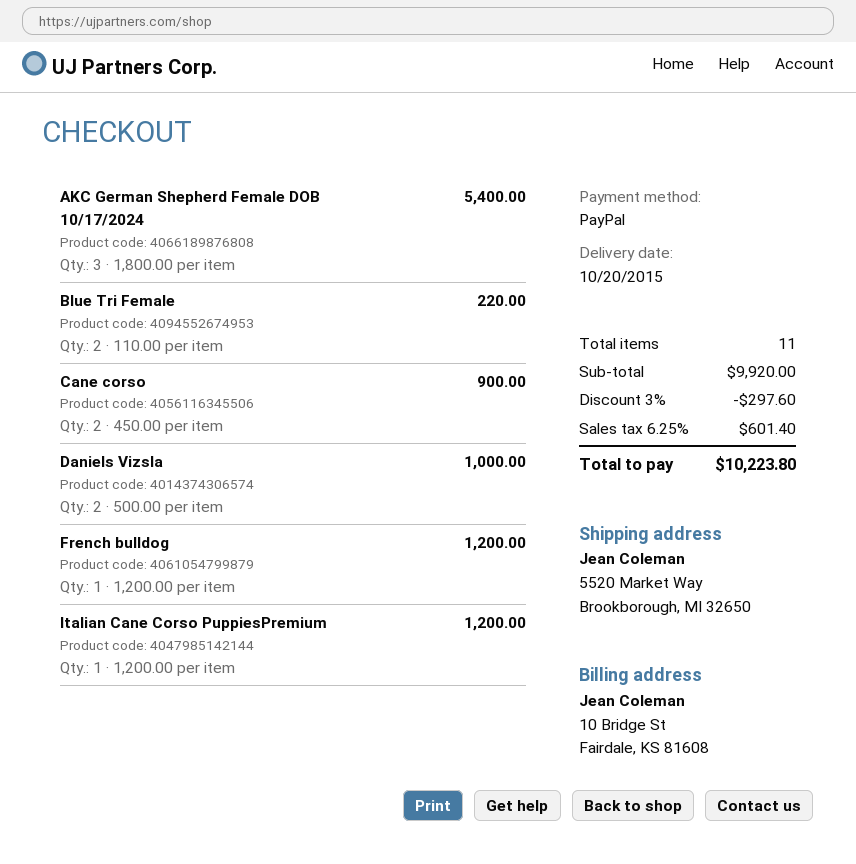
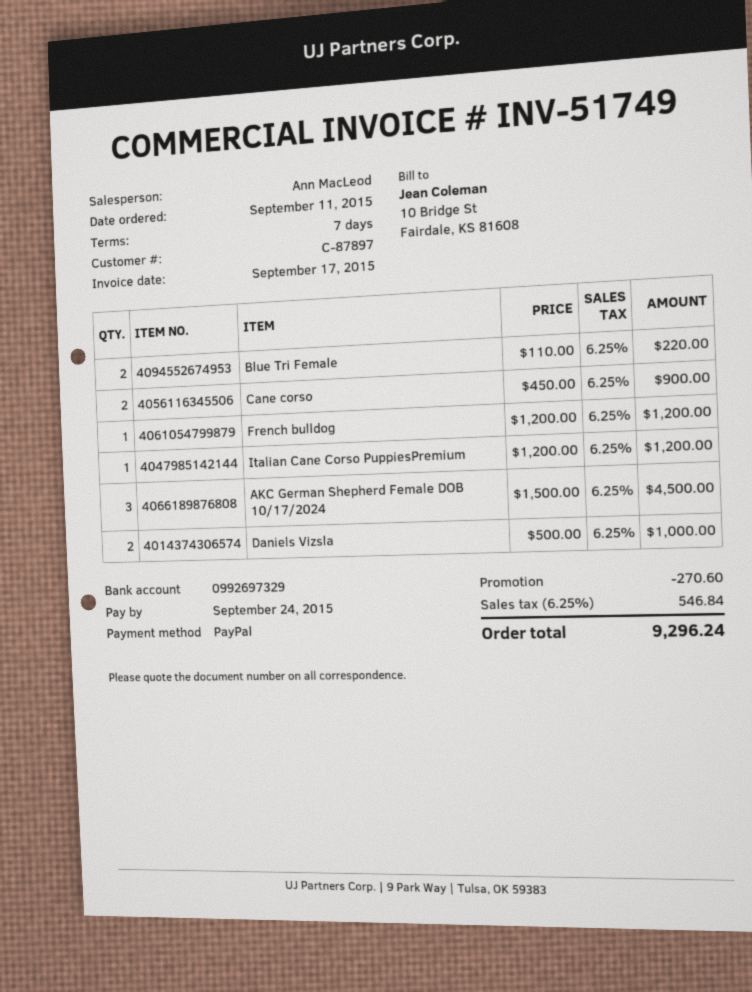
AKC German Shepherd Female DOB 10/17/2024: 3 x 1800.00 = 5400.00 -> 3 x 1500.00 = 4500.00
discount: 297.60 -> 270.60
tax: 6.25% = 601.40 -> 6.25% = 546.84
total: 10223.80 -> 9296.24

